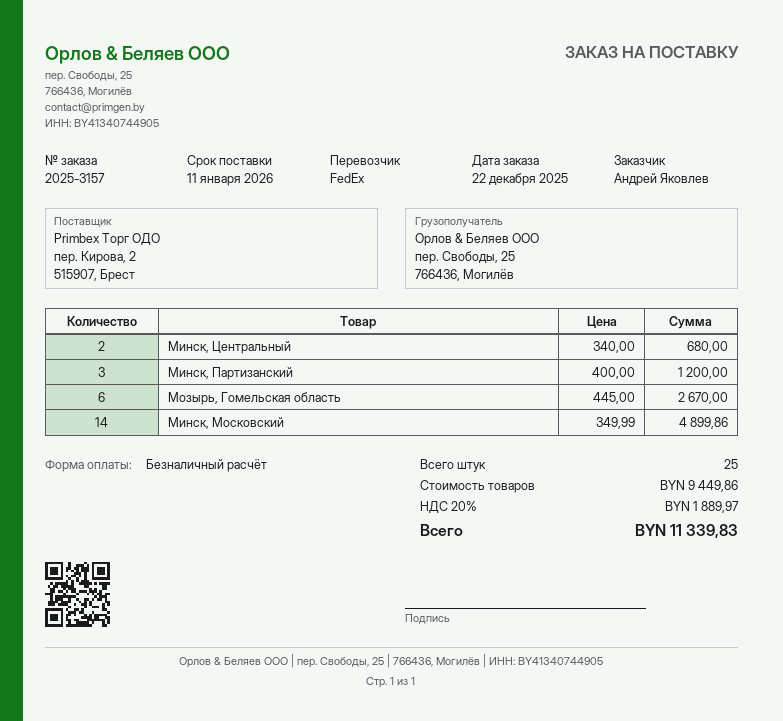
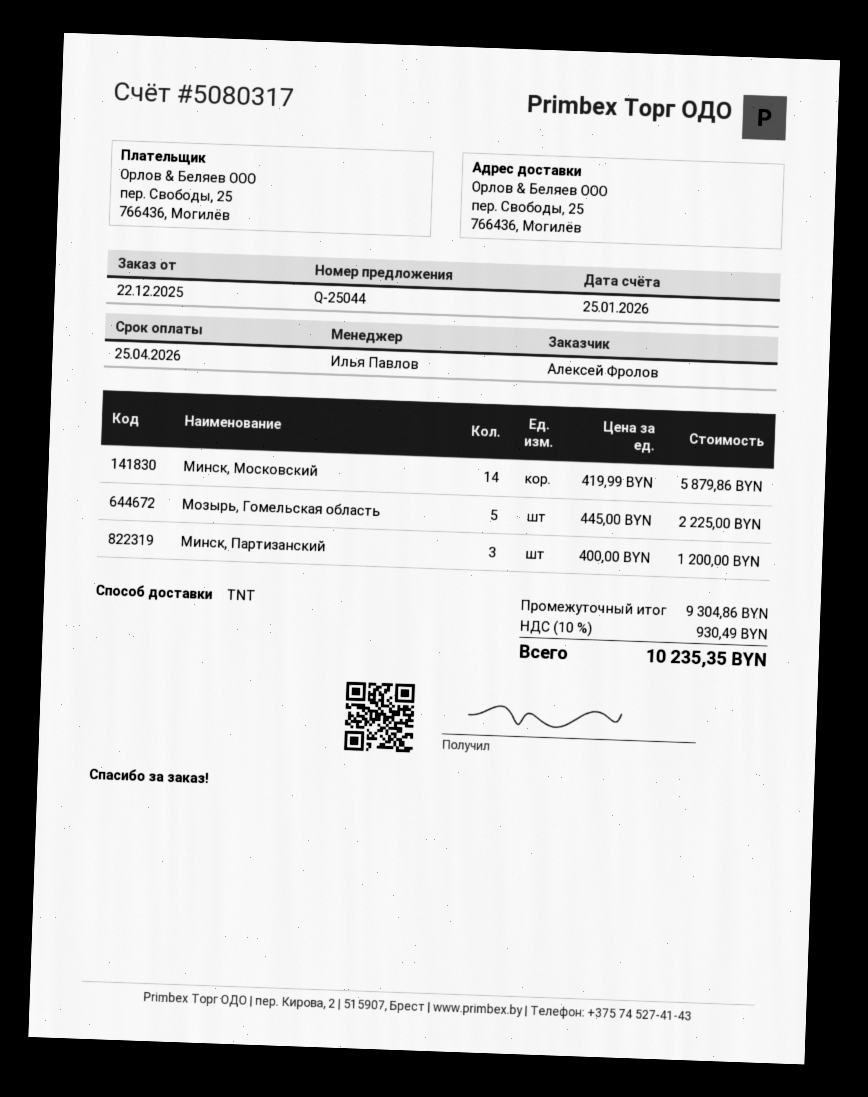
ordered by: Андрей Яковлев -> Алексей Фролов
shipping method: FedEx -> TNT
Минск, Центральный: 2 x 340.00 = 680.00 -> none
Мозырь, Гомельская область: 6 x 445.00 = 2670.00 -> 5 x 445.00 = 2225.00
Минск, Московский: 14 x 349.99 = 4899.86 -> 14 x 419.99 = 5879.86
subtotal: 9449.86 -> 9304.86
tax: 20% = 1889.97 -> 10% = 930.49
total: 11339.83 -> 10235.35

